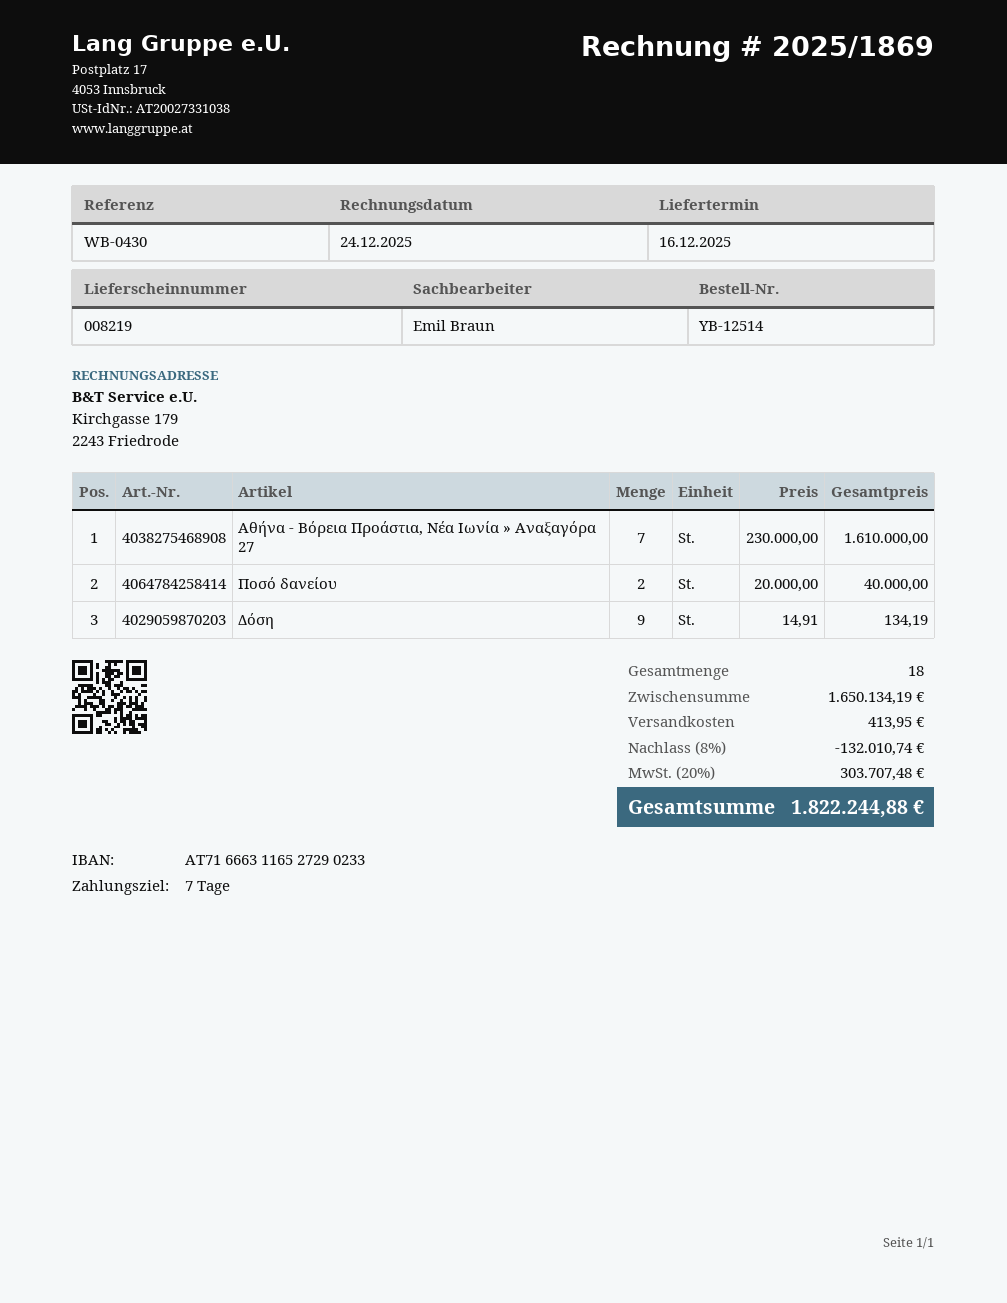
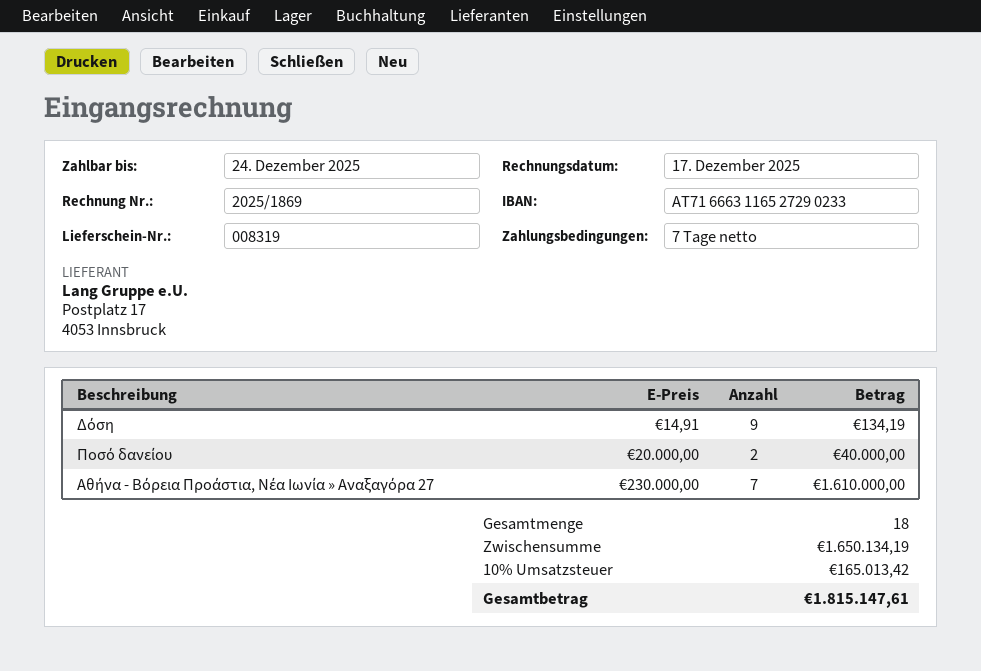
delivery note number: 008219 -> 008319
invoice date: 2025-12-24 -> 2025-12-17
discount: 8% = 132010.74 -> none
shipping: 413.95 -> none
tax: 20% = 303707.48 -> 10% = 165013.42
total: 1822244.88 -> 1815147.61

